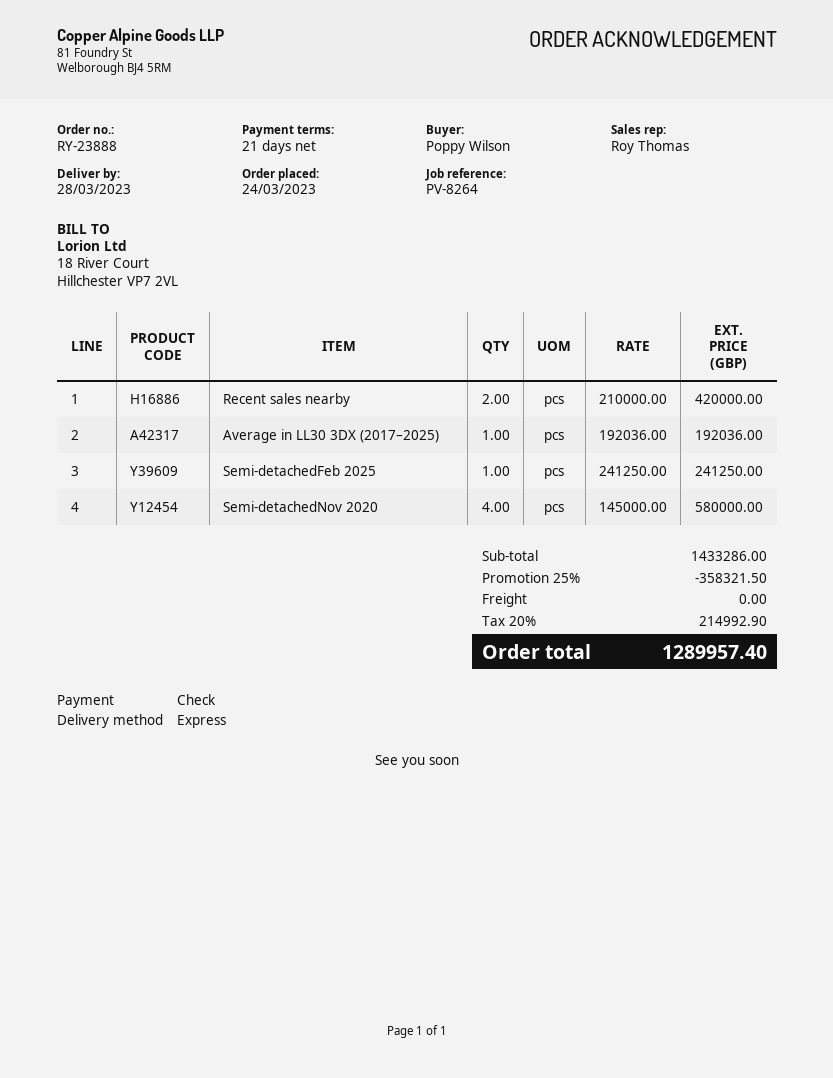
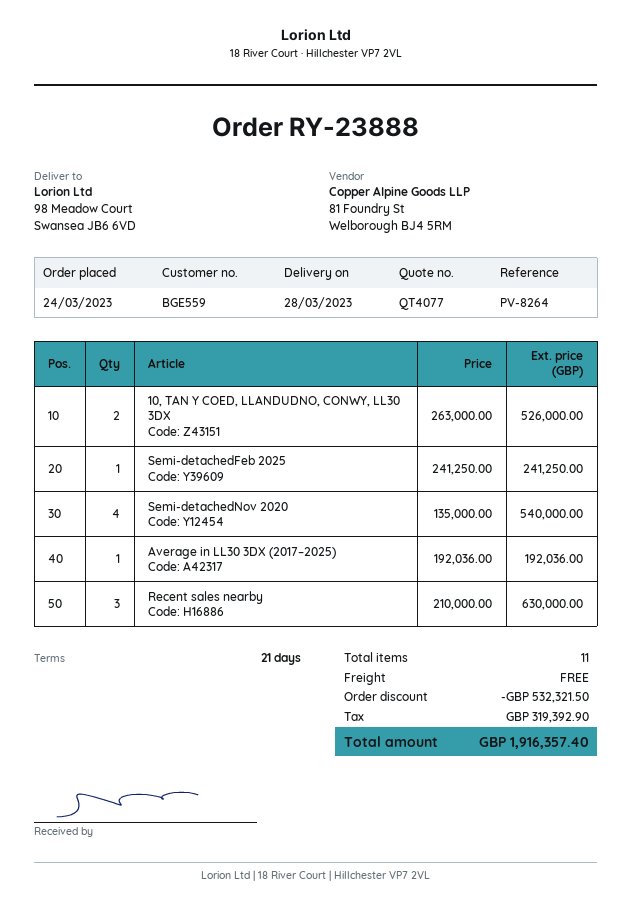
Recent sales nearby: 2 x 210000.00 = 420000.00 -> 3 x 210000.00 = 630000.00
Semi-detachedNov 2020: 4 x 145000.00 = 580000.00 -> 4 x 135000.00 = 540000.00
10, TAN Y COED, LLANDUDNO, CONWY, LL30 3DX: none -> 2 x 263000.00 = 526000.00
discount: 358321.50 -> 532321.50
tax: 214992.90 -> 319392.90
total: 1289957.40 -> 1916357.40

